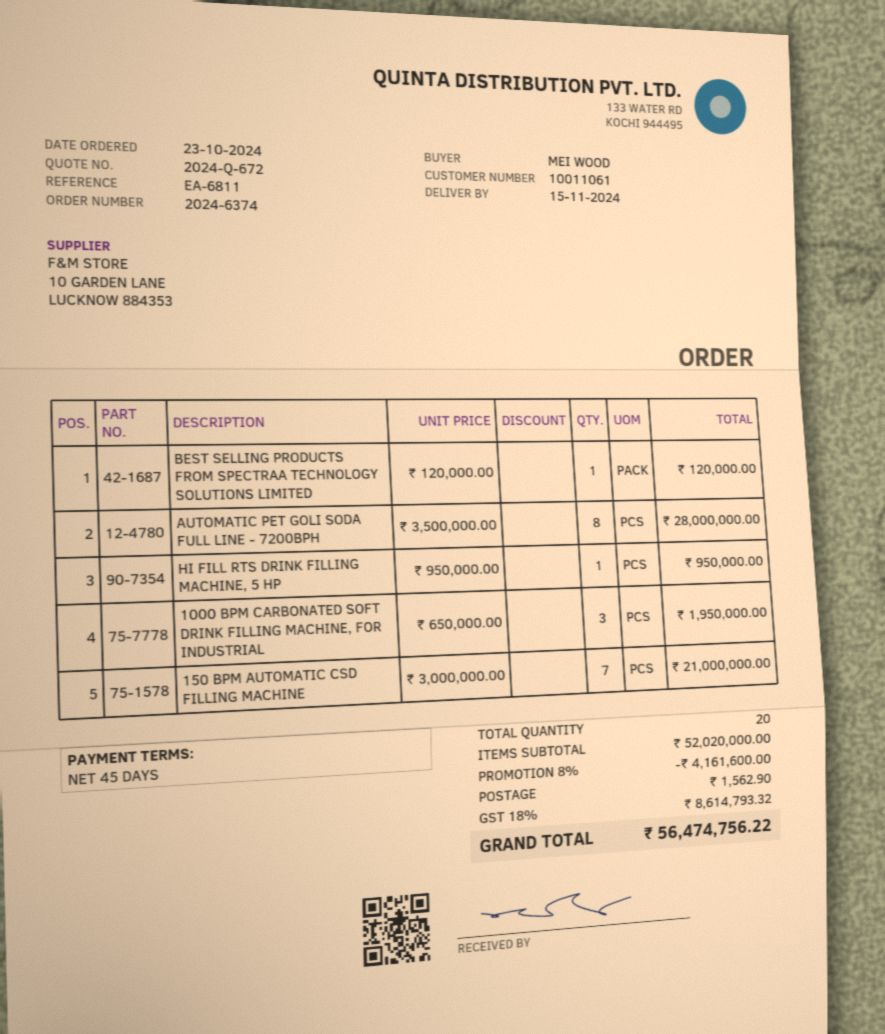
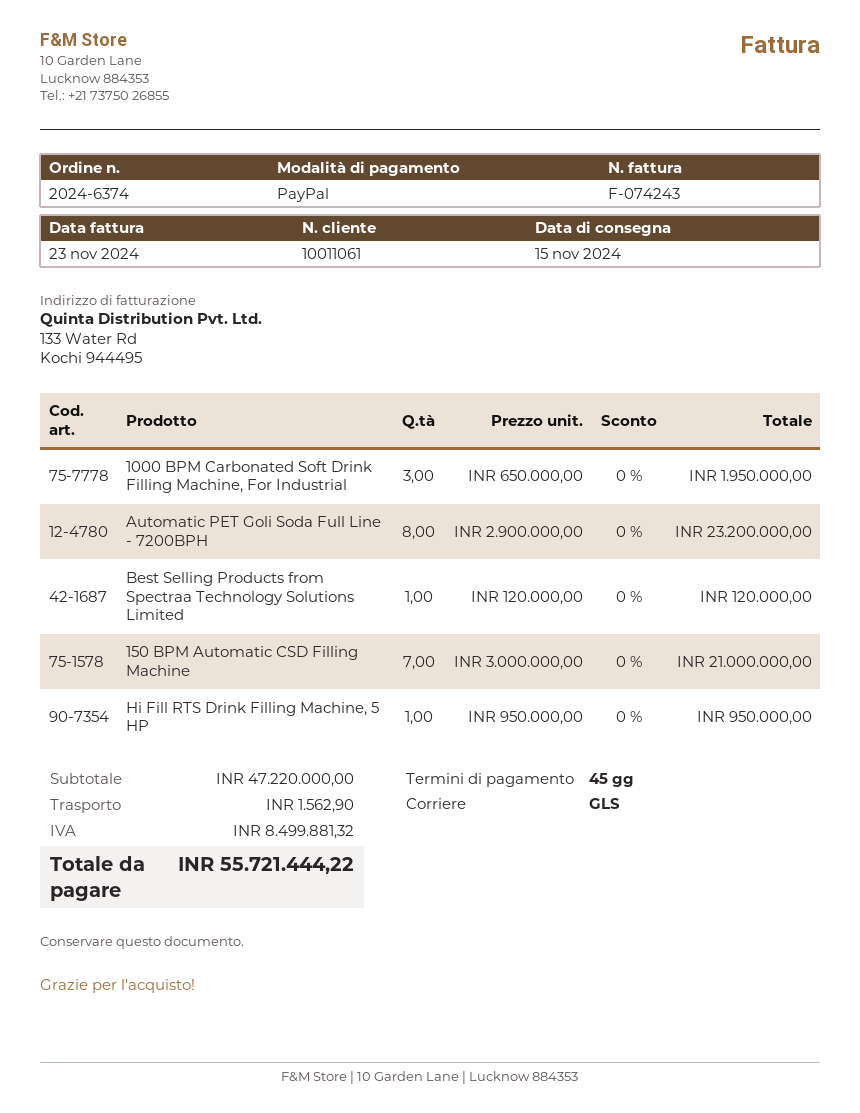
AUTOMATIC PET GOLI SODA FULL LINE - 7200BPH: 8 x 3500000.00 = 28000000.00 -> 8 x 2900000.00 = 23200000.00
subtotal: 52020000.00 -> 47220000.00
discount: 8% = 4161600.00 -> none
tax: 8614793.32 -> 8499881.32
total: 56474756.22 -> 55721444.22

